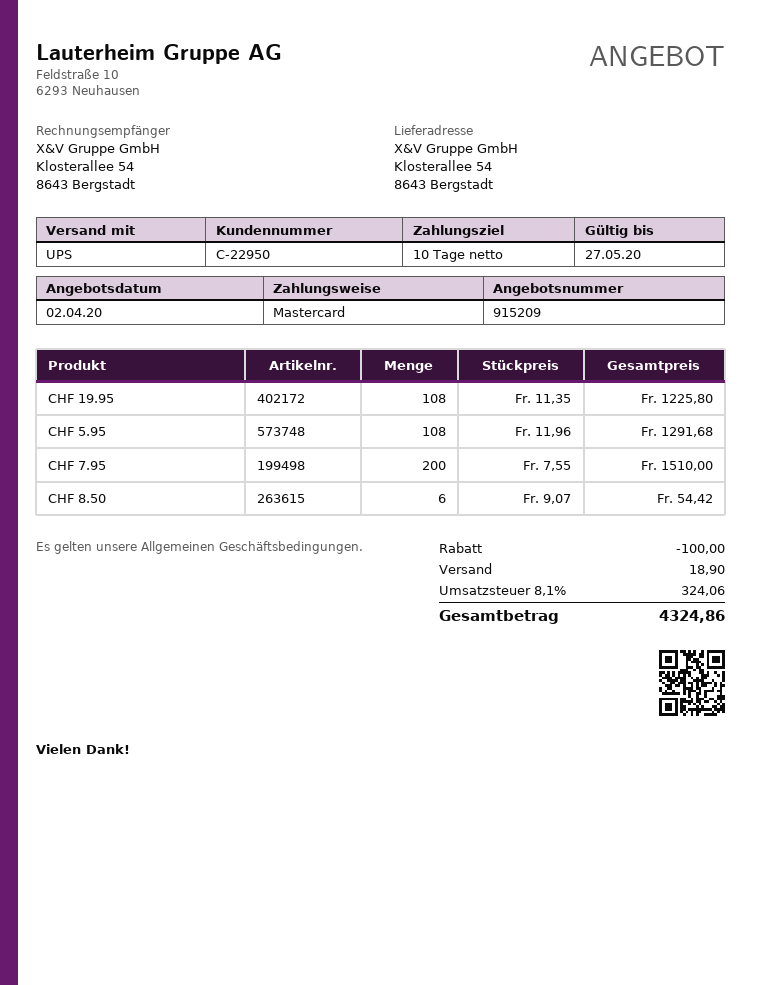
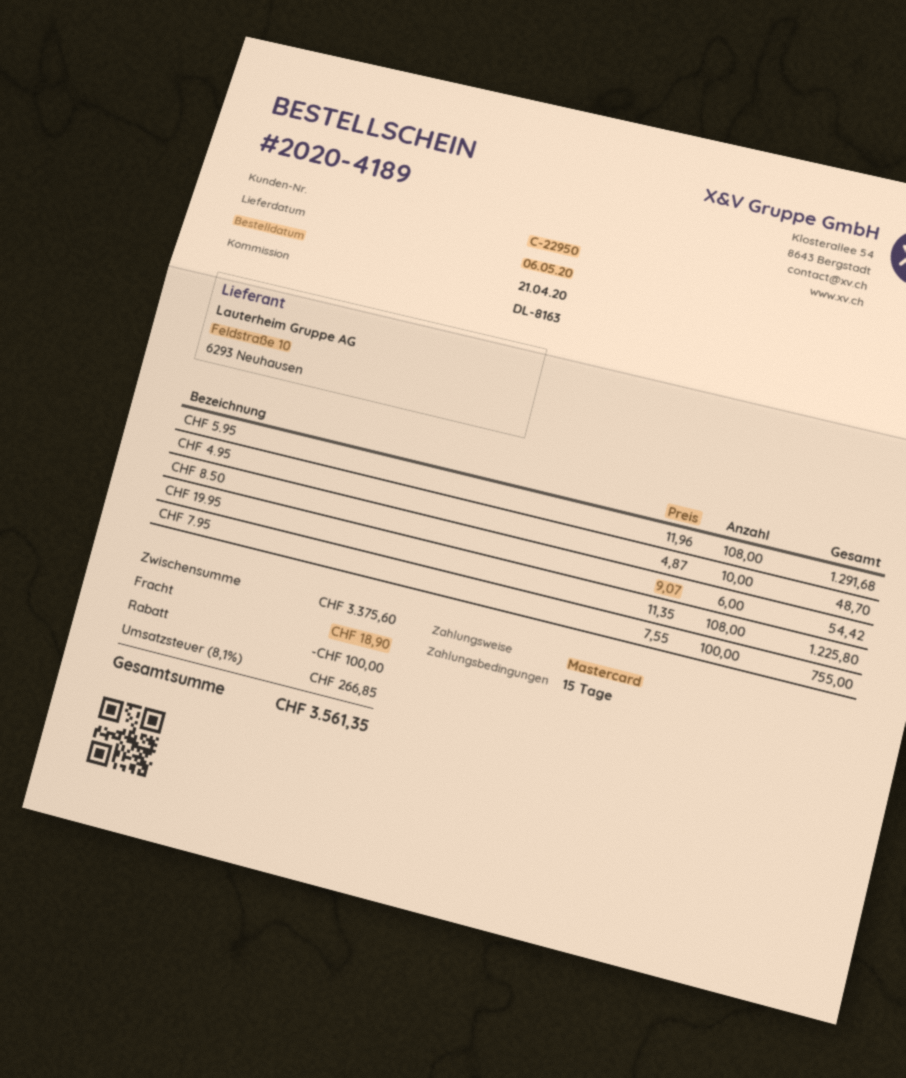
payment terms: 10 days -> 15 days
CHF 7.95: 200 x 7.55 = 1510.00 -> 100 x 7.55 = 755.00
CHF 4.95: none -> 10 x 4.87 = 48.70
tax: 8.1% = 324.06 -> 8.1% = 266.85
total: 4324.86 -> 3561.35

